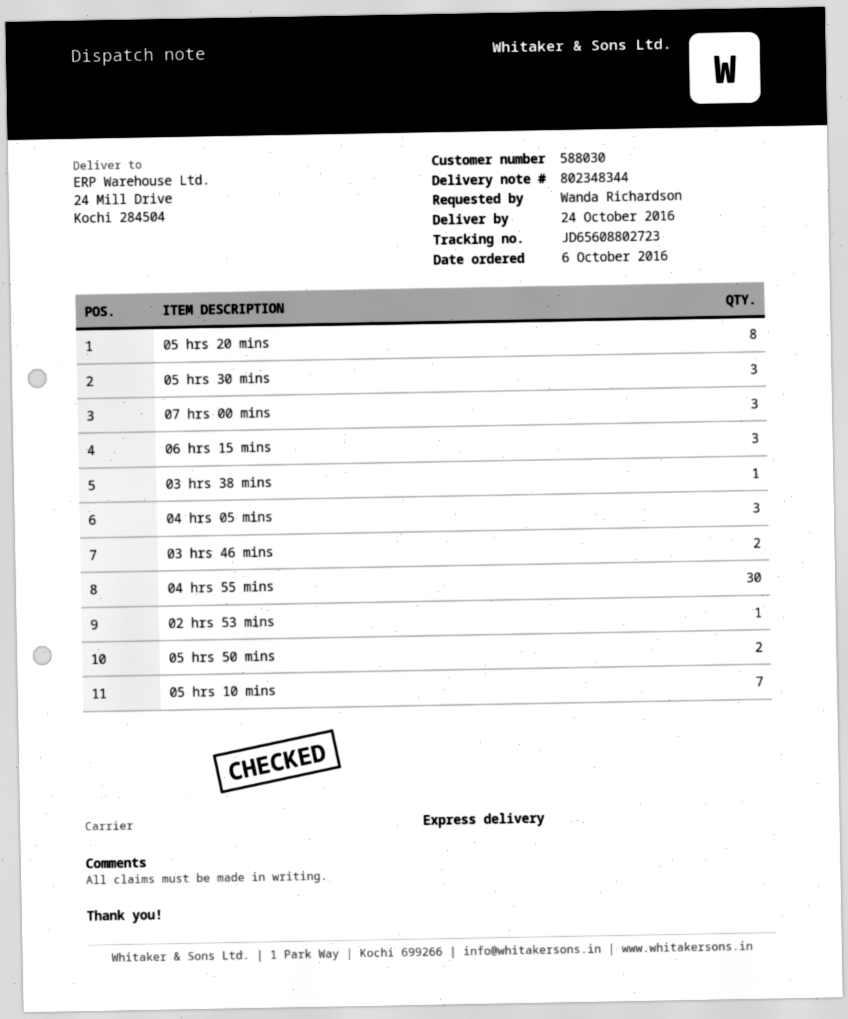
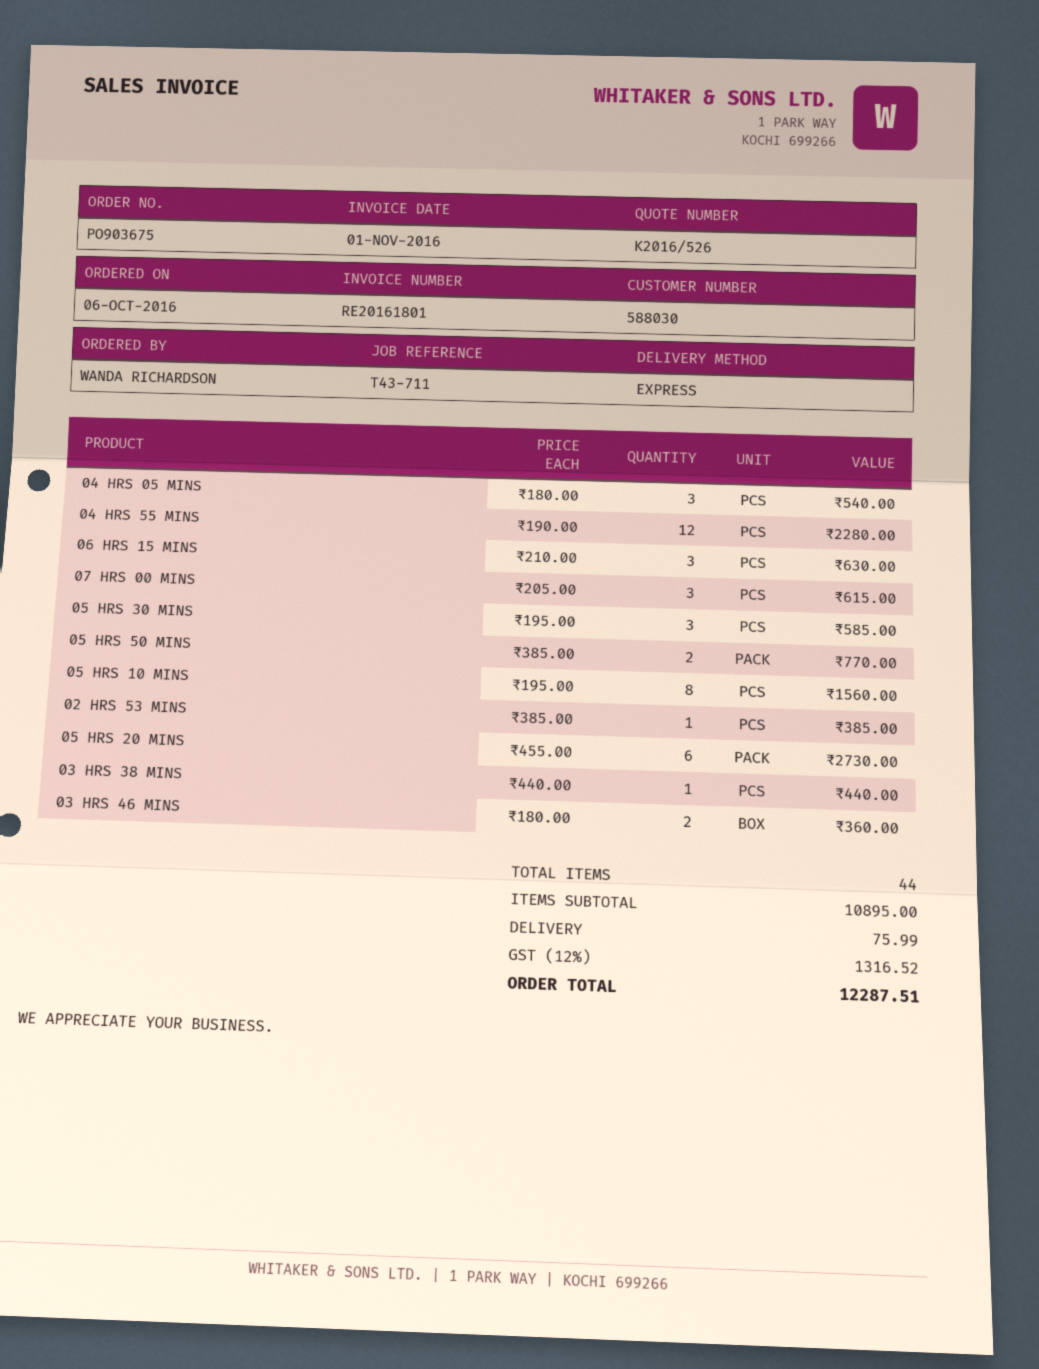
05 hrs 20 mins: 8 -> 6
04 hrs 55 mins: 30 -> 12
05 hrs 10 mins: 7 -> 8

